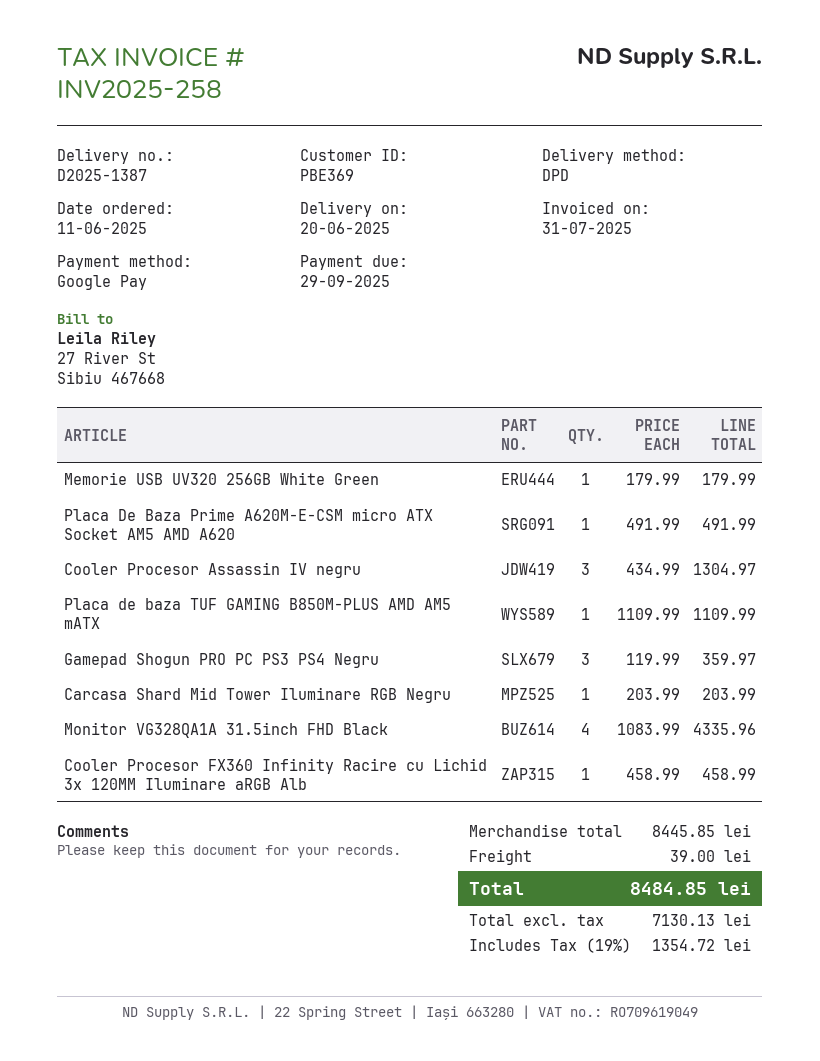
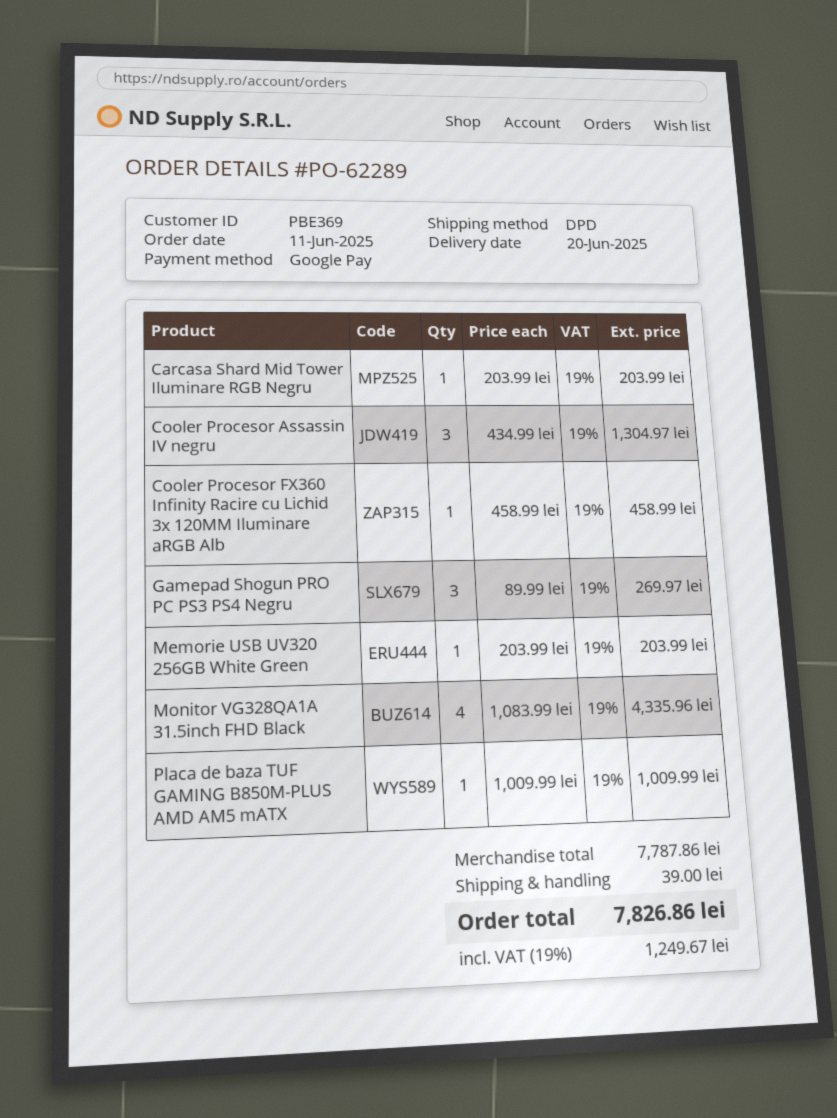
Memorie USB UV320 256GB White Green: 1 x 179.99 = 179.99 -> 1 x 203.99 = 203.99
Placa De Baza Prime A620M-E-CSM micro ATX Socket AM5 AMD A620: 1 x 491.99 = 491.99 -> none
Placa de baza TUF GAMING B850M-PLUS AMD AM5 mATX: 1 x 1109.99 = 1109.99 -> 1 x 1009.99 = 1009.99
Gamepad Shogun PRO PC PS3 PS4 Negru: 3 x 119.99 = 359.97 -> 3 x 89.99 = 269.97
subtotal: 8445.85 -> 7787.86
tax: 19% = 1354.72 -> 19% = 1249.67
total: 8484.85 -> 7826.86

